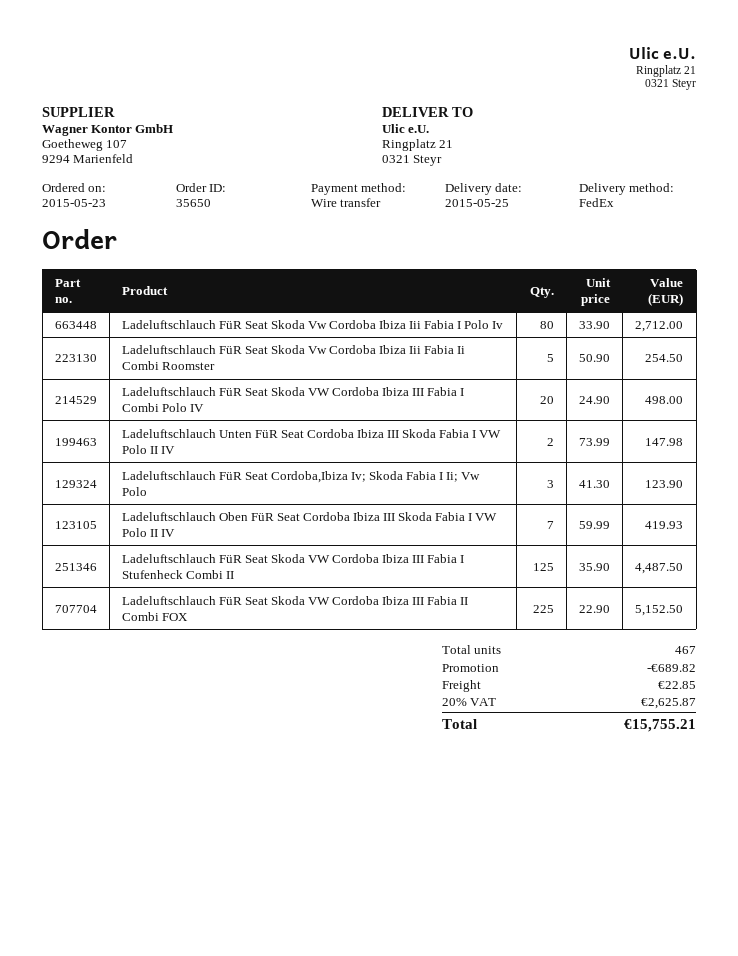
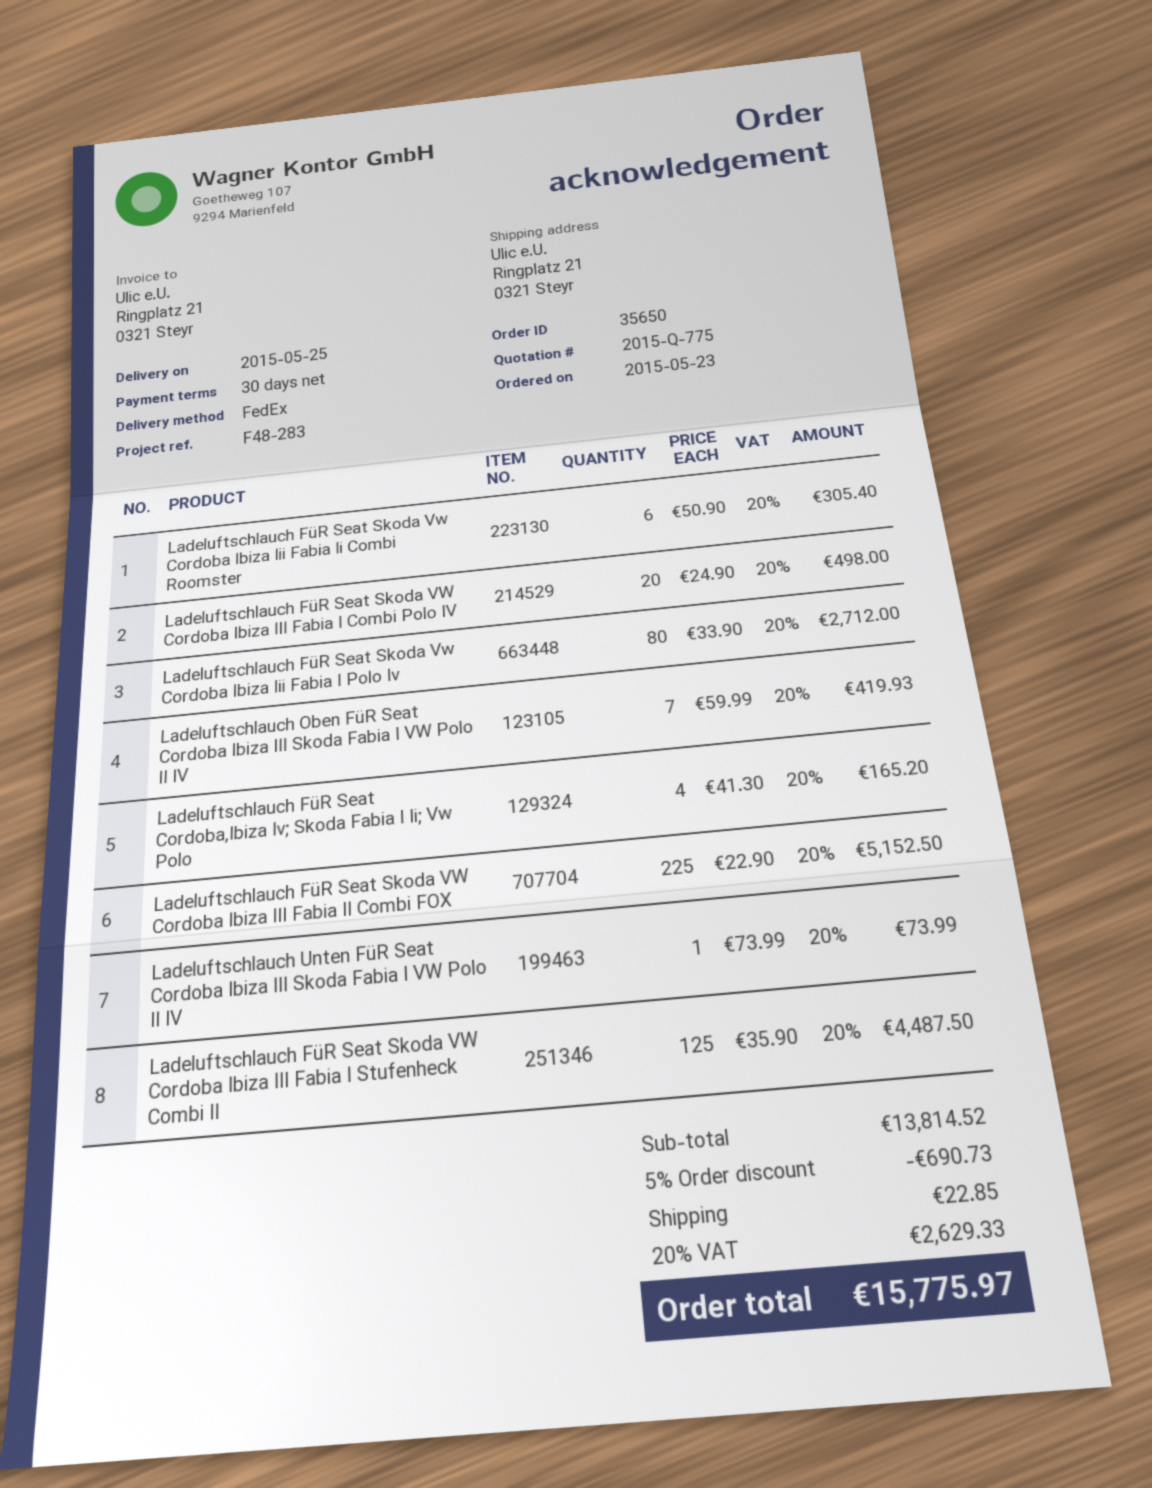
Ladeluftschlauch FüR Seat Skoda Vw Cordoba Ibiza Iii Fabia Ii Combi Roomster: 5 x 50.90 = 254.50 -> 6 x 50.90 = 305.40
Ladeluftschlauch Unten FüR Seat Cordoba Ibiza III Skoda Fabia I VW Polo II IV: 2 x 73.99 = 147.98 -> 1 x 73.99 = 73.99
Ladeluftschlauch FüR Seat Cordoba,Ibiza Iv; Skoda Fabia I Ii; Vw Polo: 3 x 41.30 = 123.90 -> 4 x 41.30 = 165.20
discount: 689.82 -> 690.73
tax: 20% = 2625.87 -> 20% = 2629.33
total: 15755.21 -> 15775.97

